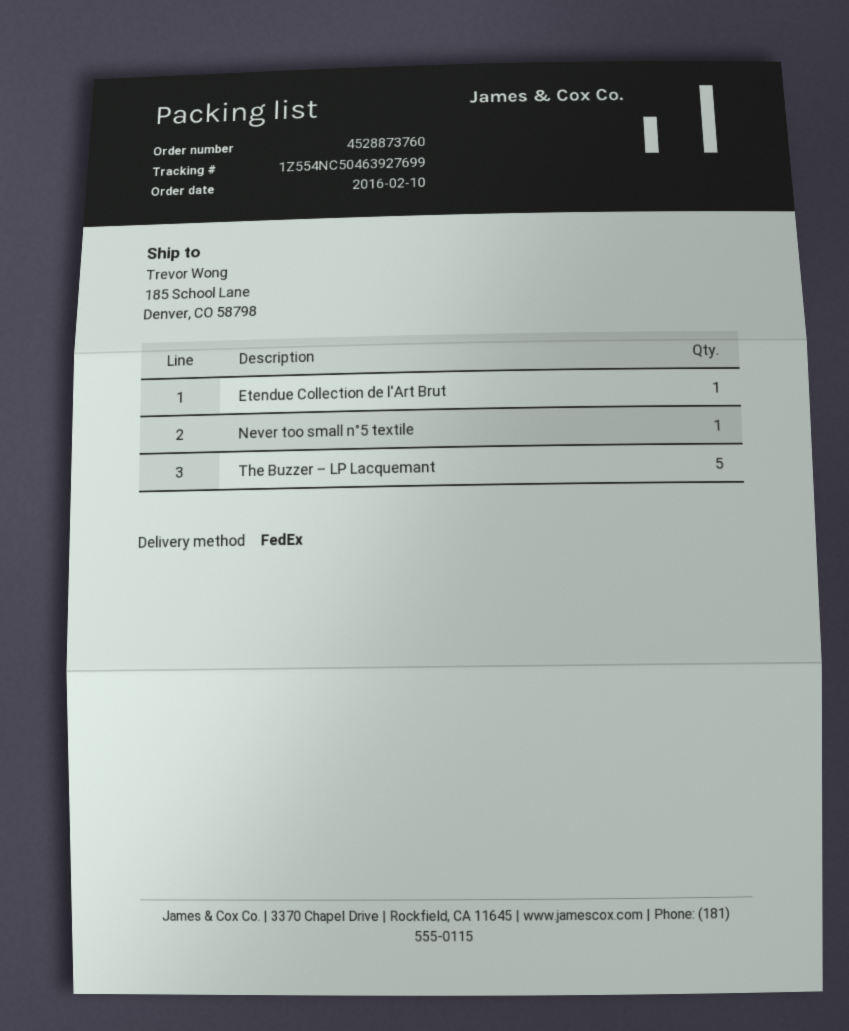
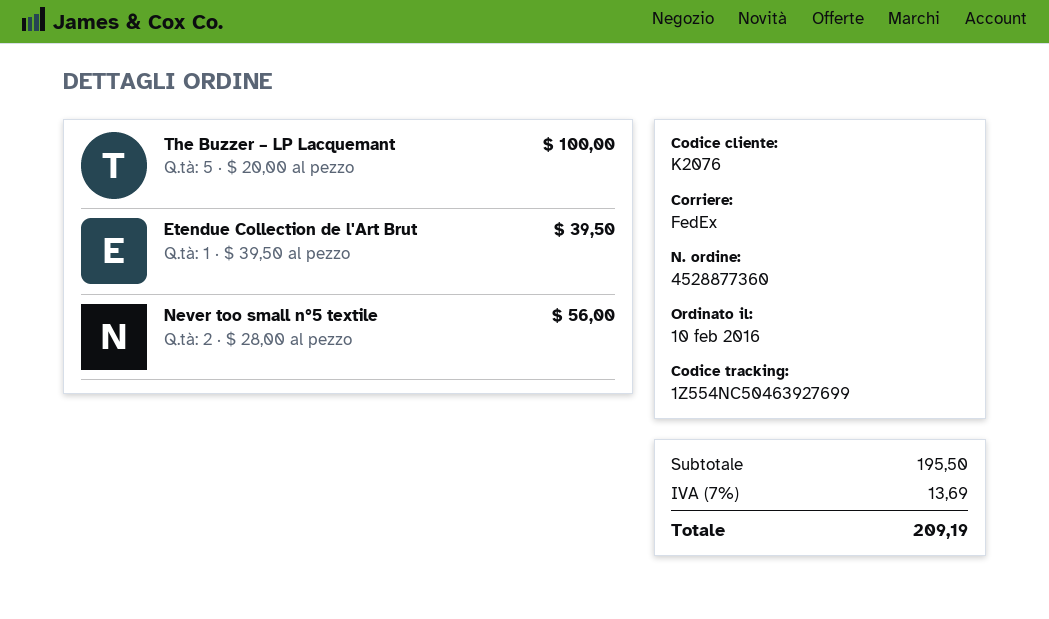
order number: 4528873760 -> 4528877360
Never too small n°5 textile: 1 -> 2

